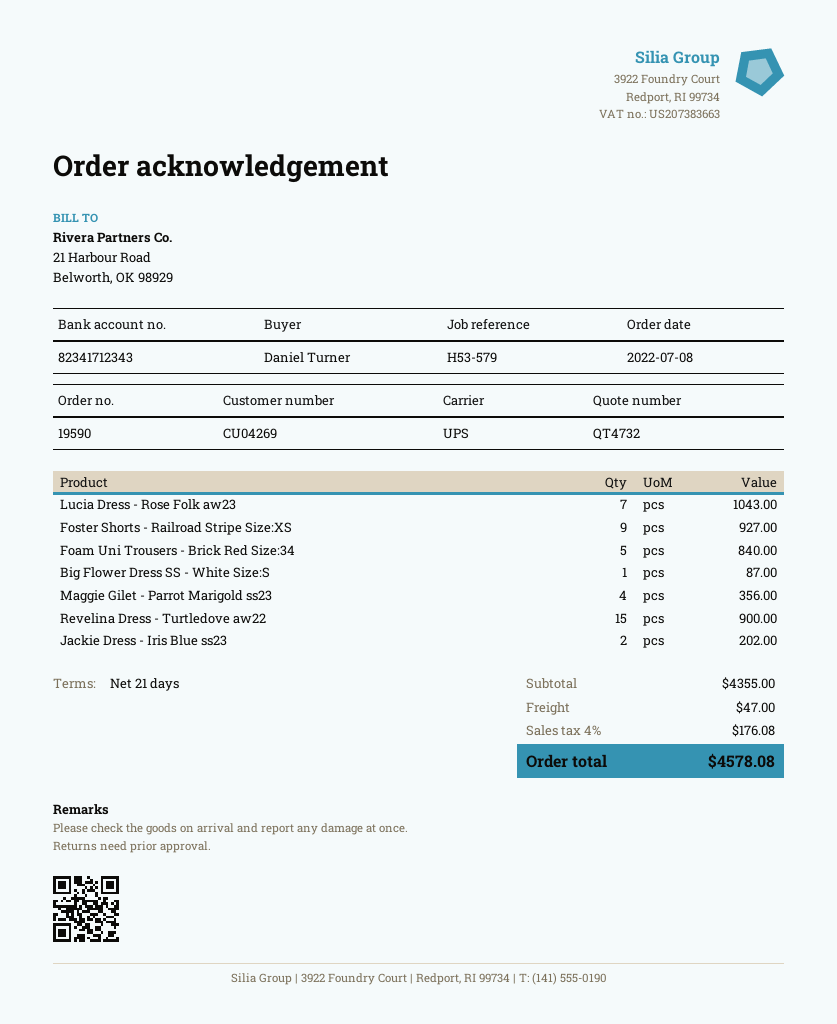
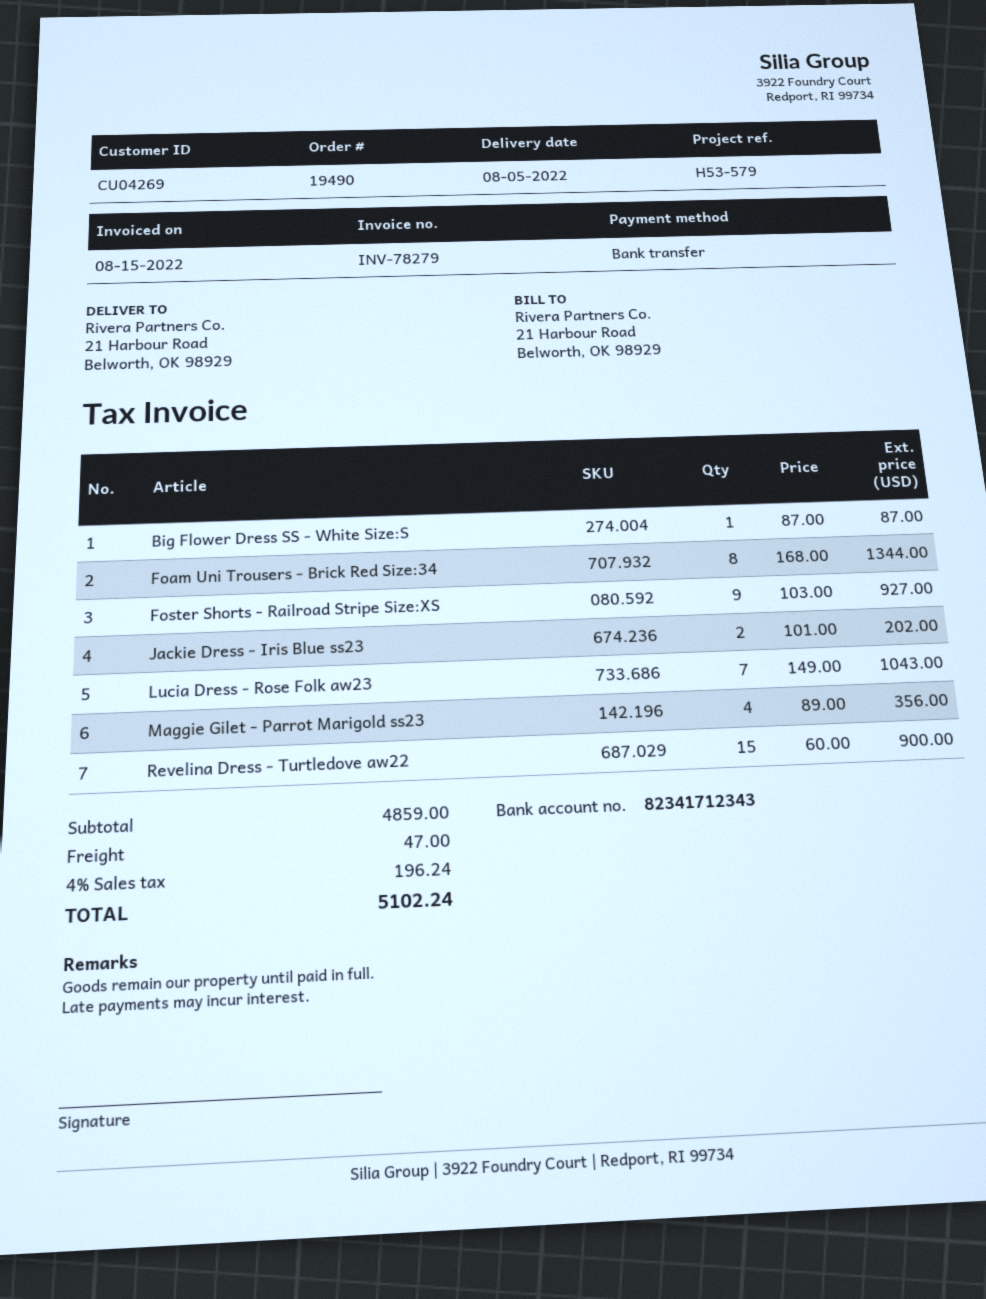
order number: 19590 -> 19490
Foam Uni Trousers - Brick Red Size:34: 5 for 840.00 -> 8 for 1344.00
subtotal: 4355.00 -> 4859.00
tax: 4% = 176.08 -> 4% = 196.24
total: 4578.08 -> 5102.24

